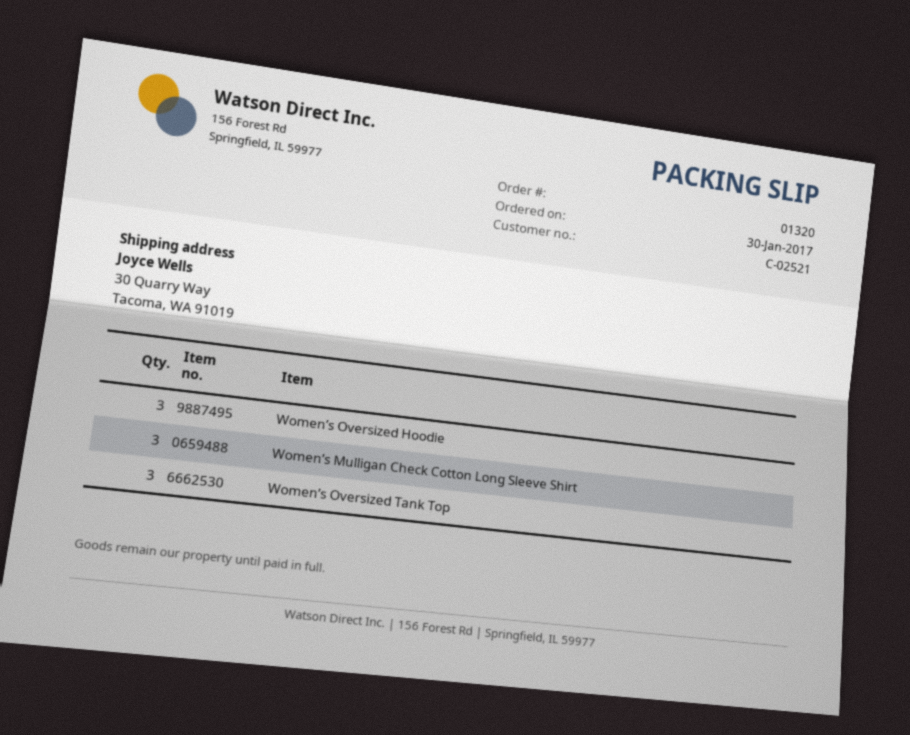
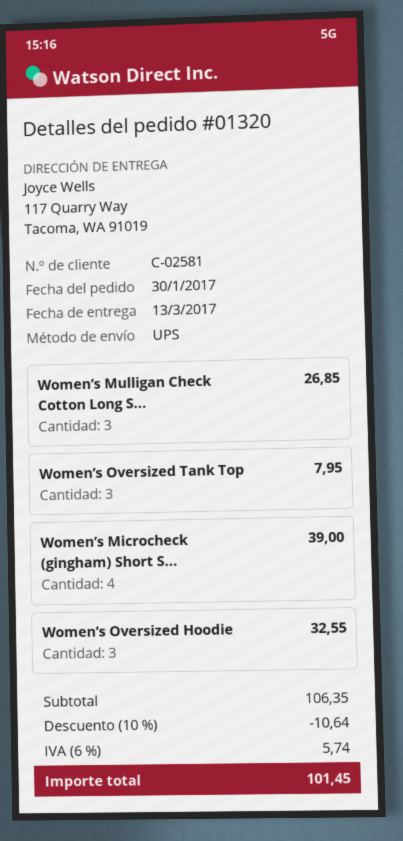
customer number: C-02521 -> C-02581
ship to: 30 Quarry Way, Tacoma, WA 91019 -> 117 Quarry Way, Tacoma, WA 91019
Women’s Microcheck (gingham) Short S...: none -> 4

